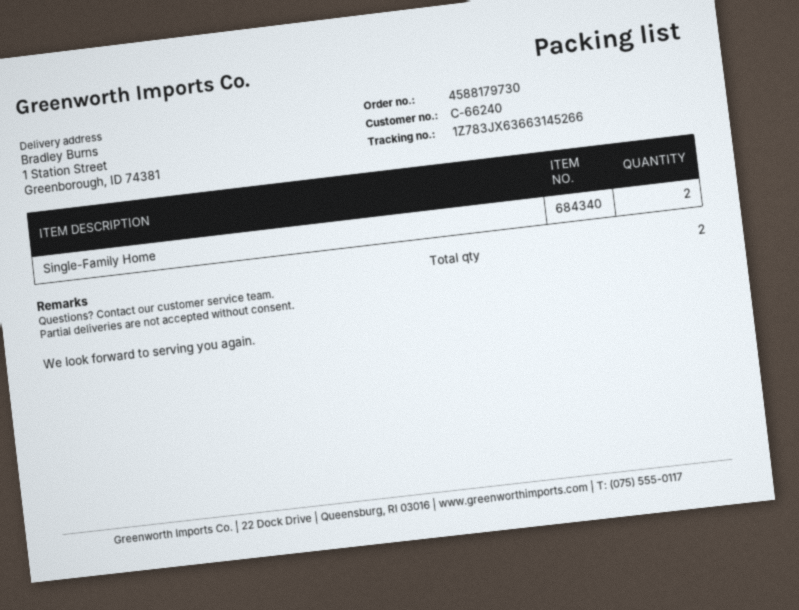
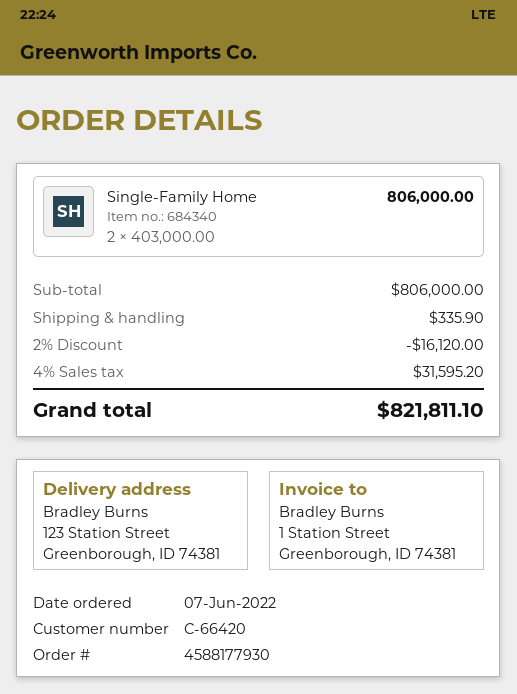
order number: 4588179730 -> 4588177930
customer number: C-66240 -> C-66420
ship to: 1 Station Street, Greenborough, ID 74381 -> 123 Station Street, Greenborough, ID 74381

